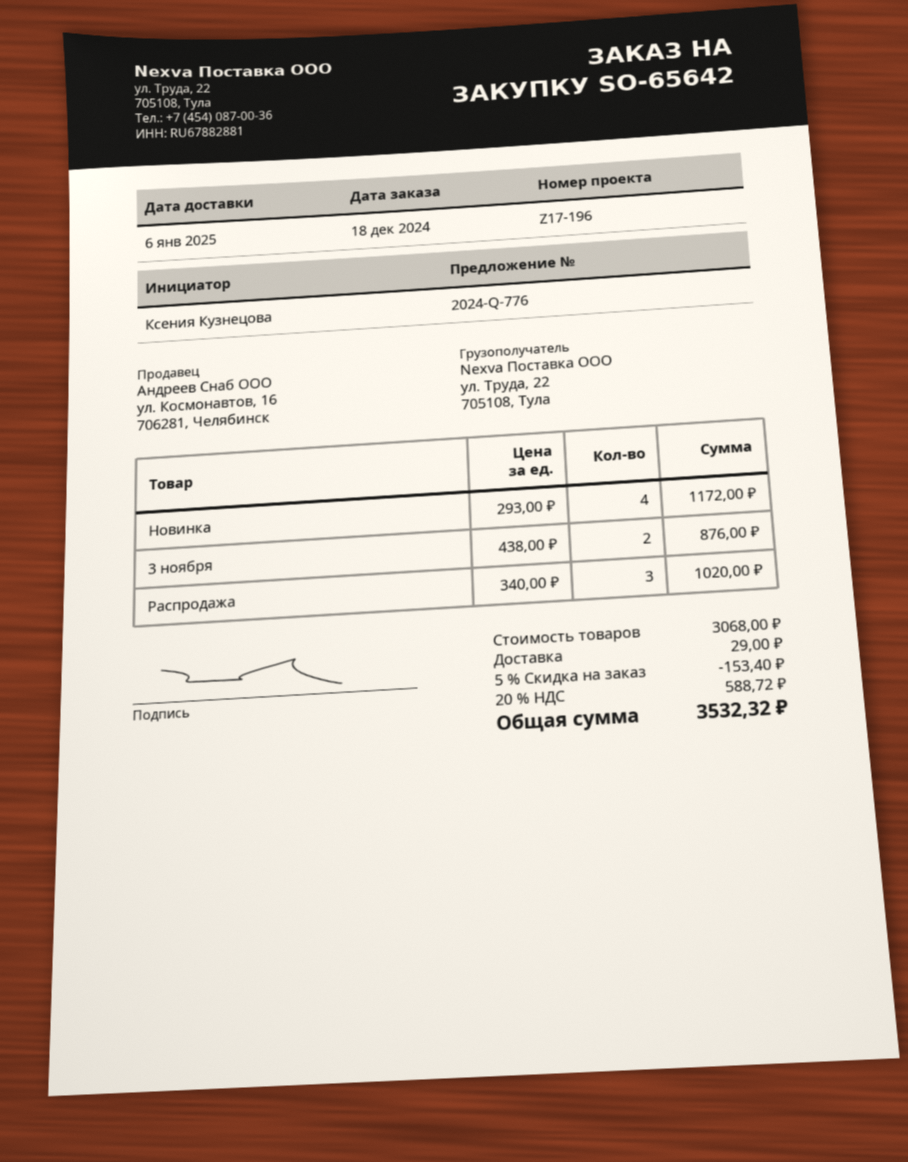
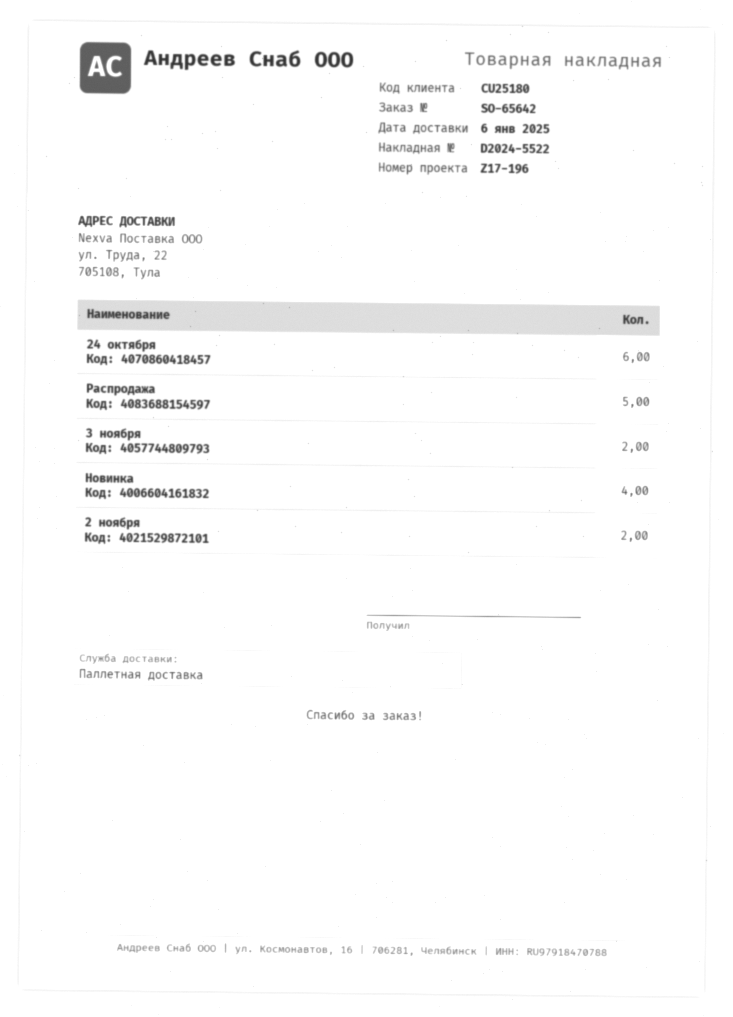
Распродажа: 3 -> 5
24 октября: none -> 6
2 ноября: none -> 2

